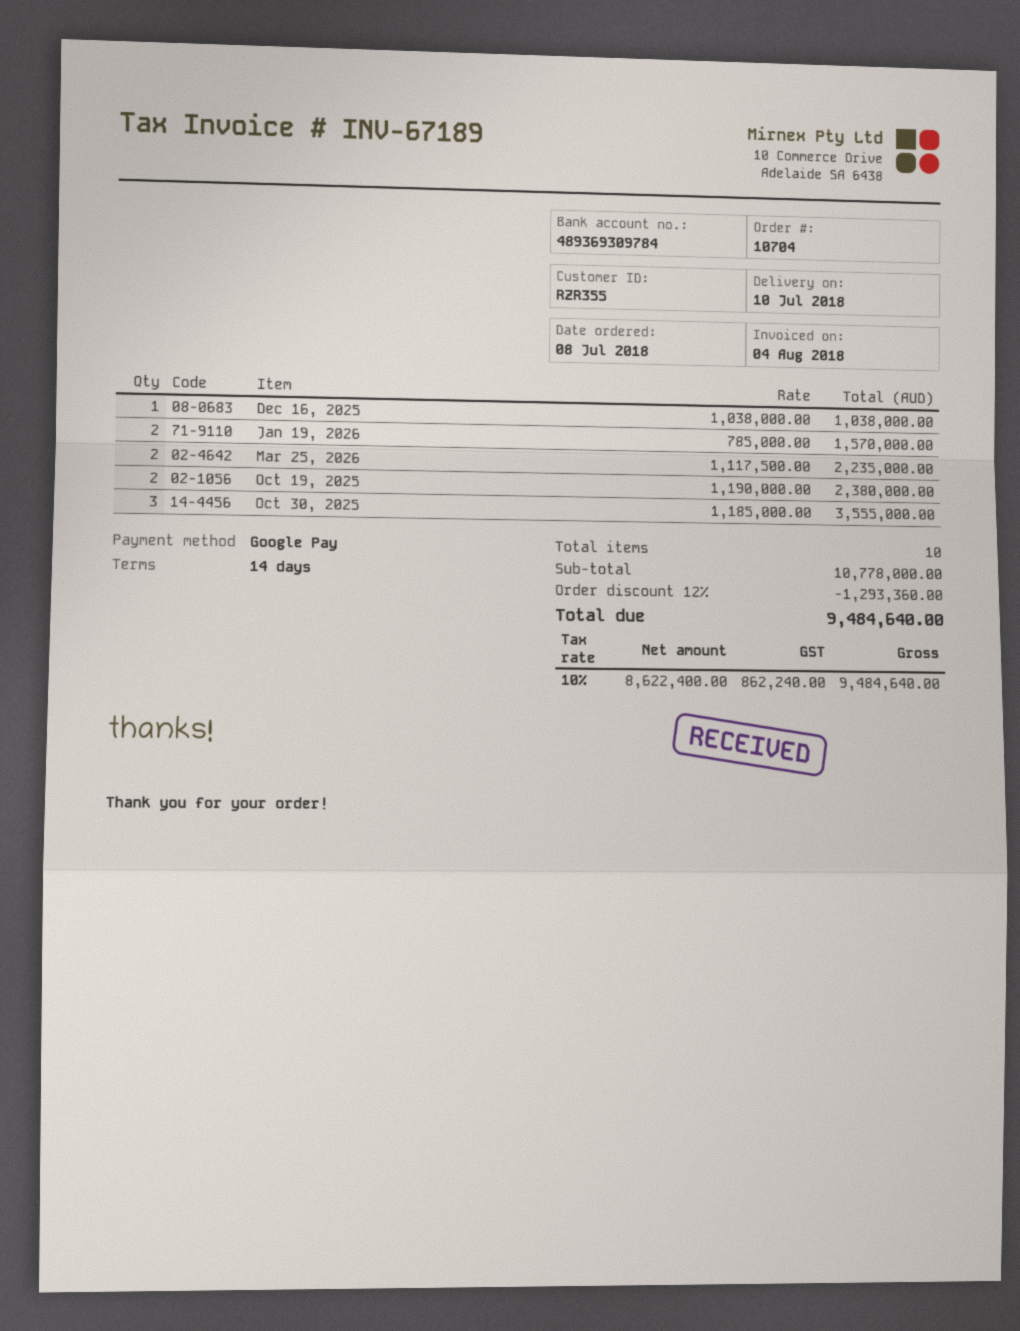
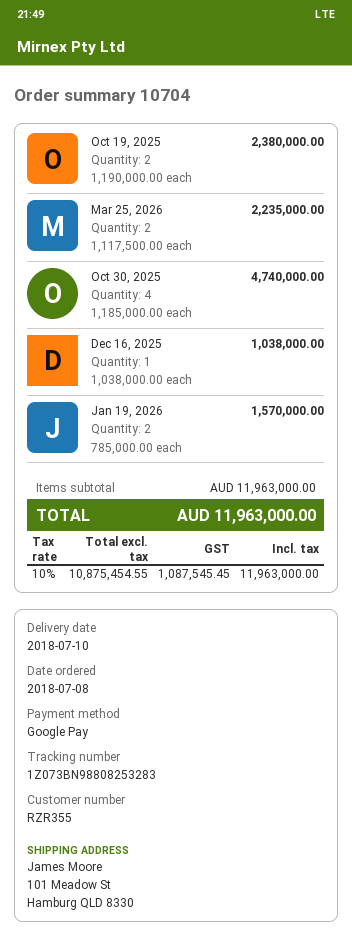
Oct 30, 2025: 3 x 1185000.00 = 3555000.00 -> 4 x 1185000.00 = 4740000.00
subtotal: 10778000.00 -> 11963000.00
discount: 12% = 1293360.00 -> none
net: 8622400.00 -> 10875454.55
tax: 10% = 862240.00 -> 10% = 1087545.45
total: 9484640.00 -> 11963000.00

